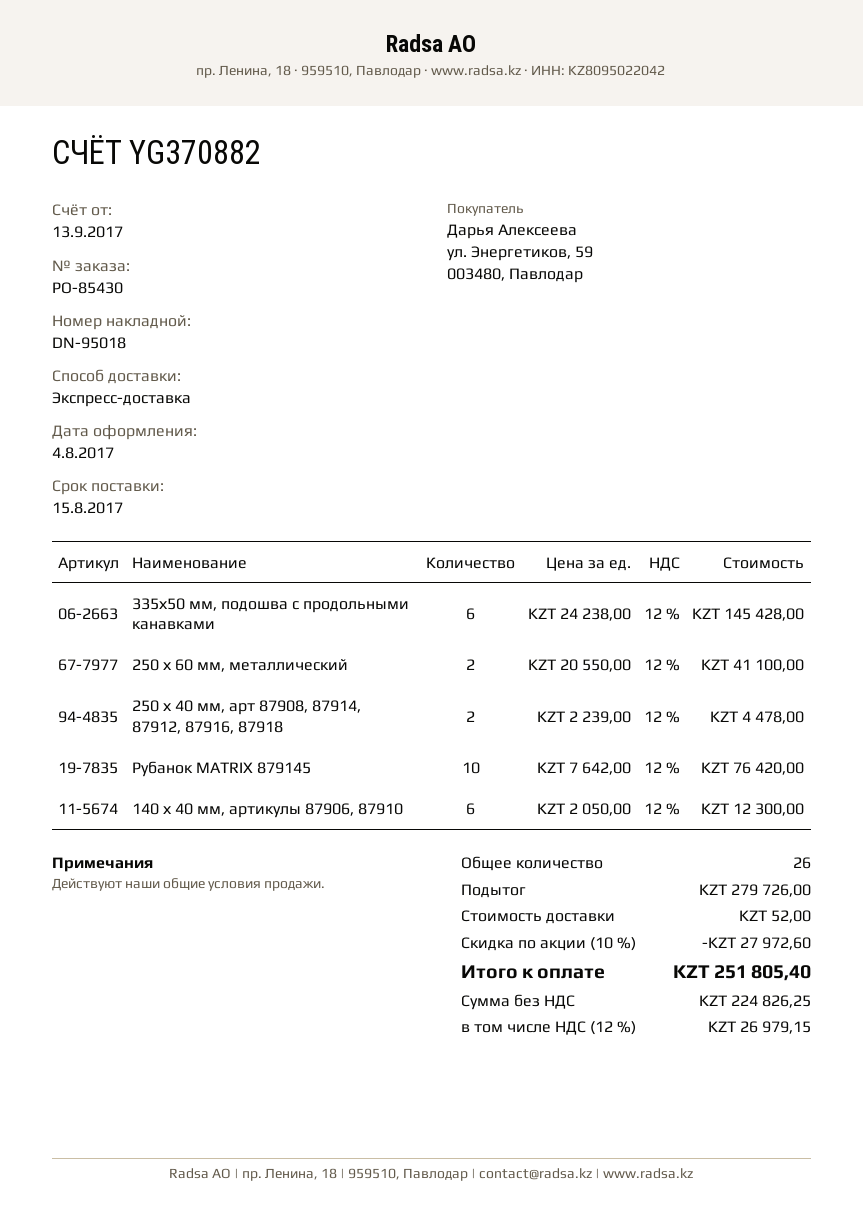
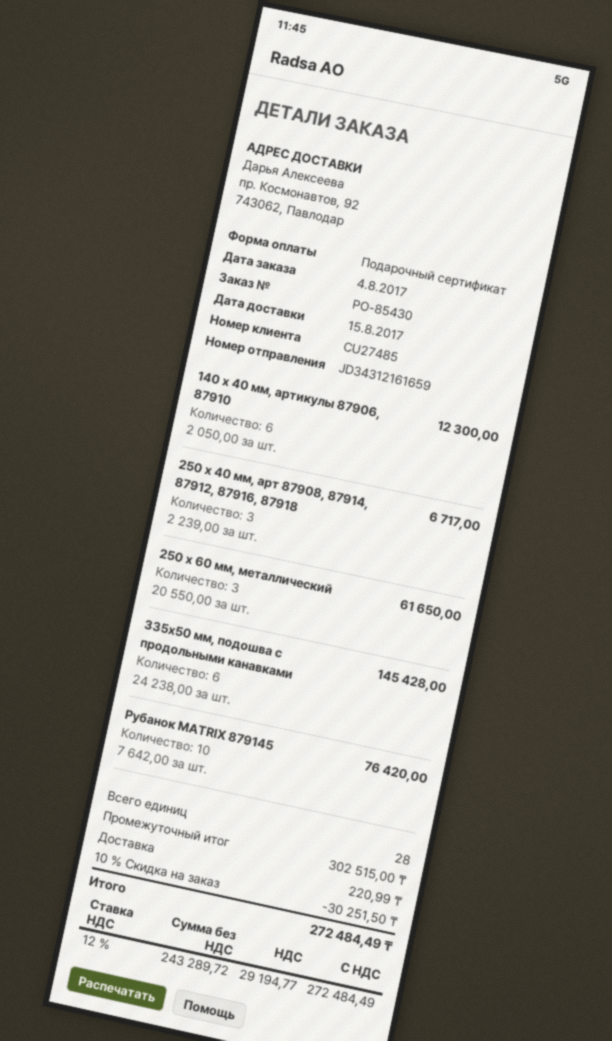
250 х 60 мм, металлический: 2 x 20550.00 = 41100.00 -> 3 x 20550.00 = 61650.00
250 х 40 мм, арт 87908, 87914, 87912, 87916, 87918: 2 x 2239.00 = 4478.00 -> 3 x 2239.00 = 6717.00
total quantity: 26 -> 28
subtotal: 279726.00 -> 302515.00
discount: 10% = 27972.60 -> 10% = 30251.50
shipping: 52.00 -> 220.99
net: 224826.25 -> 243289.72
tax: 12% = 26979.15 -> 12% = 29194.77
total: 251805.40 -> 272484.49

